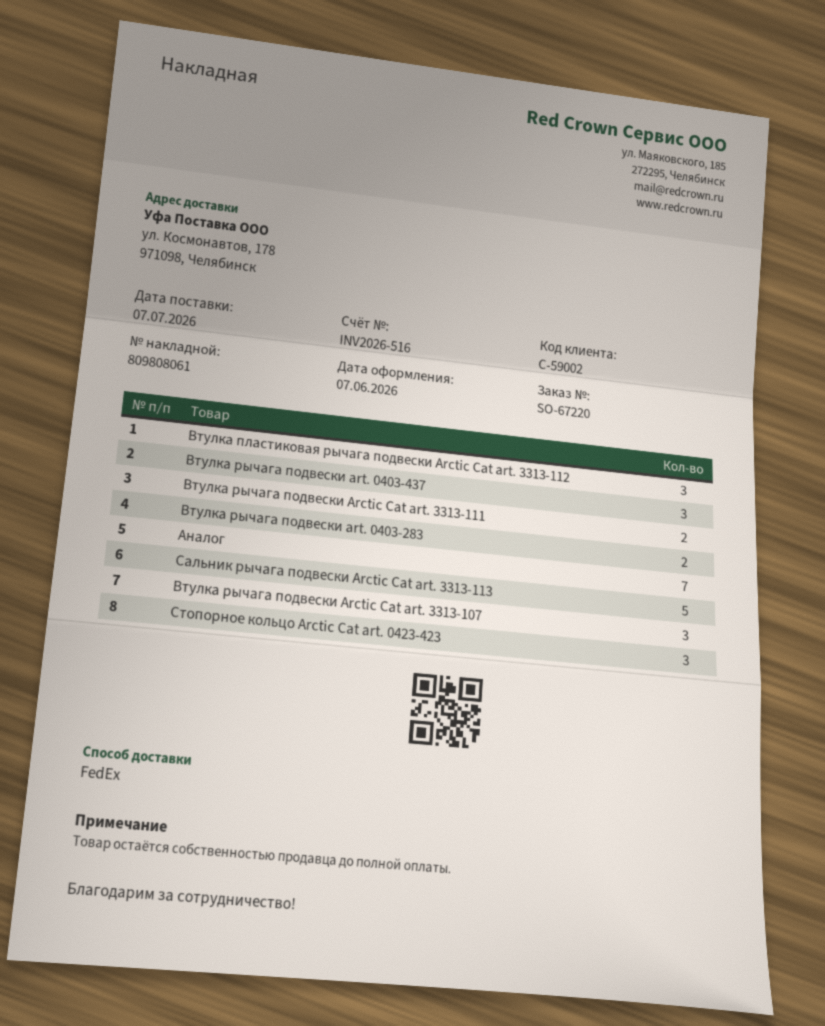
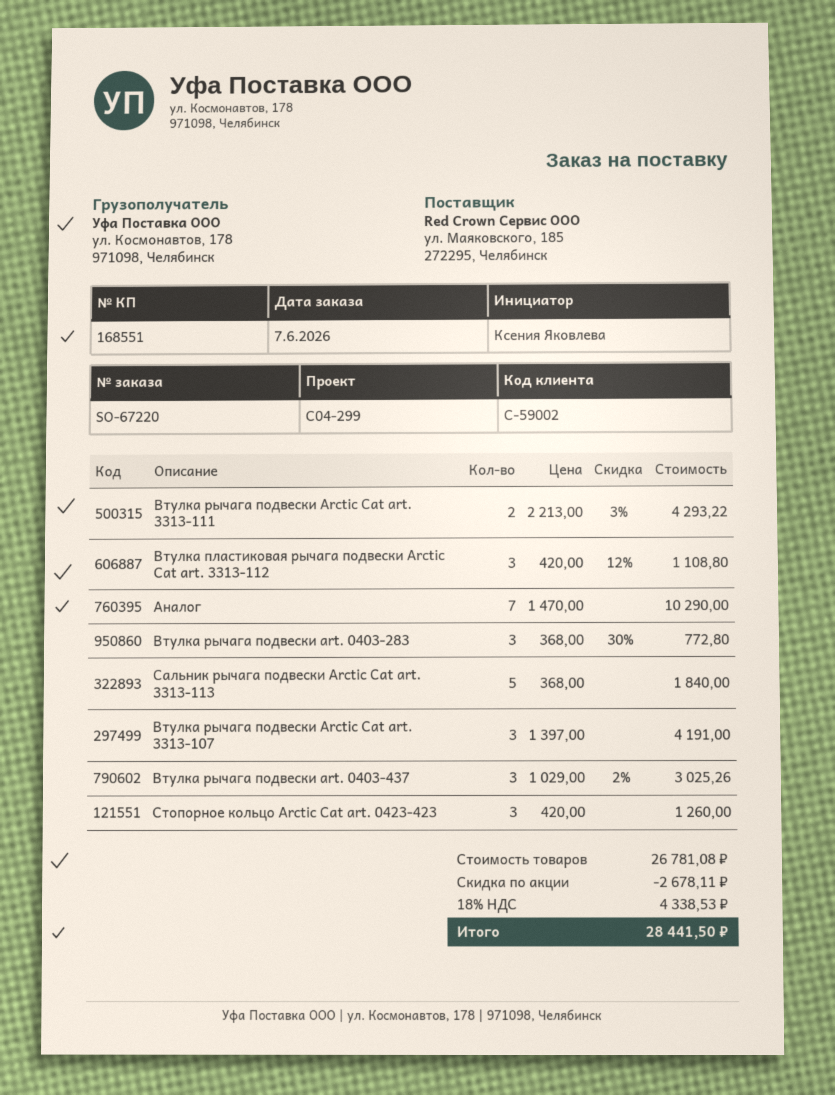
Втулка рычага подвески art. 0403-283: 2 -> 3

